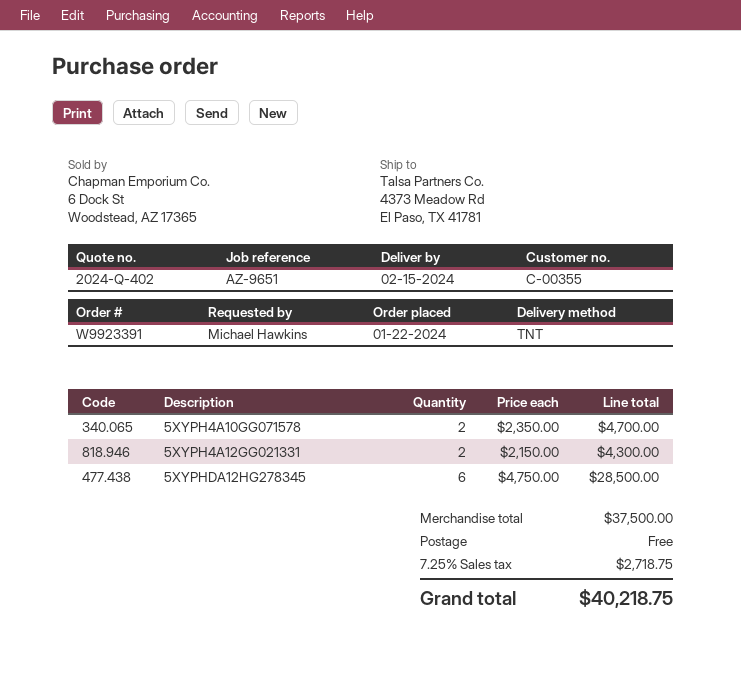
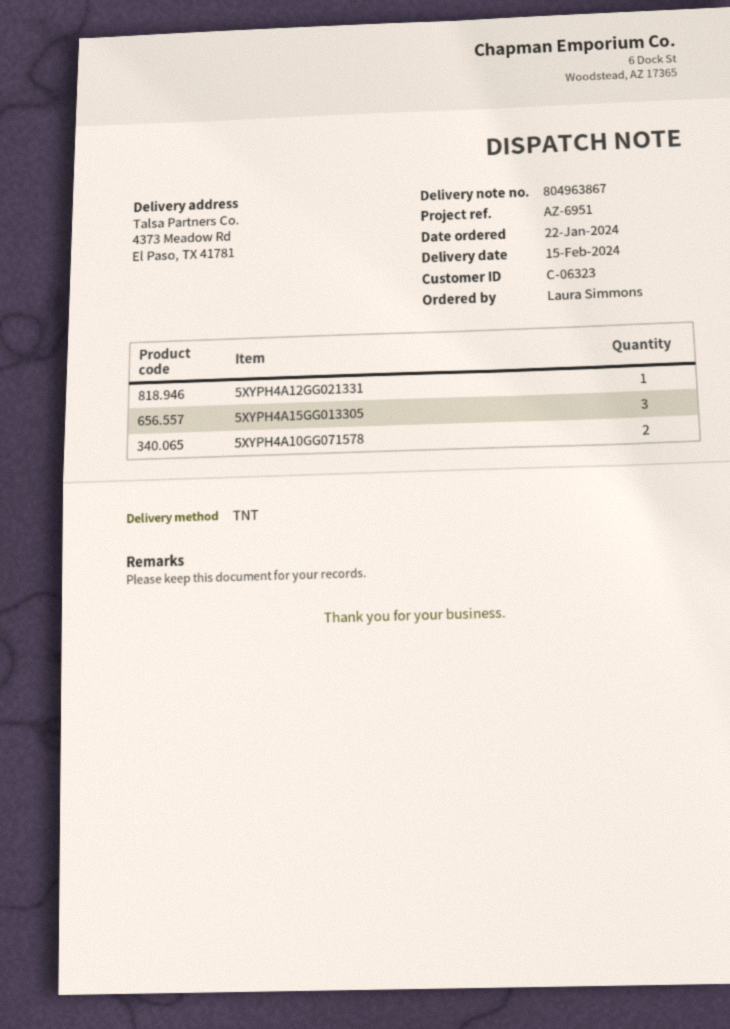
customer number: C-00355 -> C-06323
reference: AZ-9651 -> AZ-6951
ordered by: Michael Hawkins -> Laura Simmons
5XYPH4A12GG021331: 2 -> 1
5XYPHDA12HG278345: 6 -> none
5XYPH4A15GG013305: none -> 3

